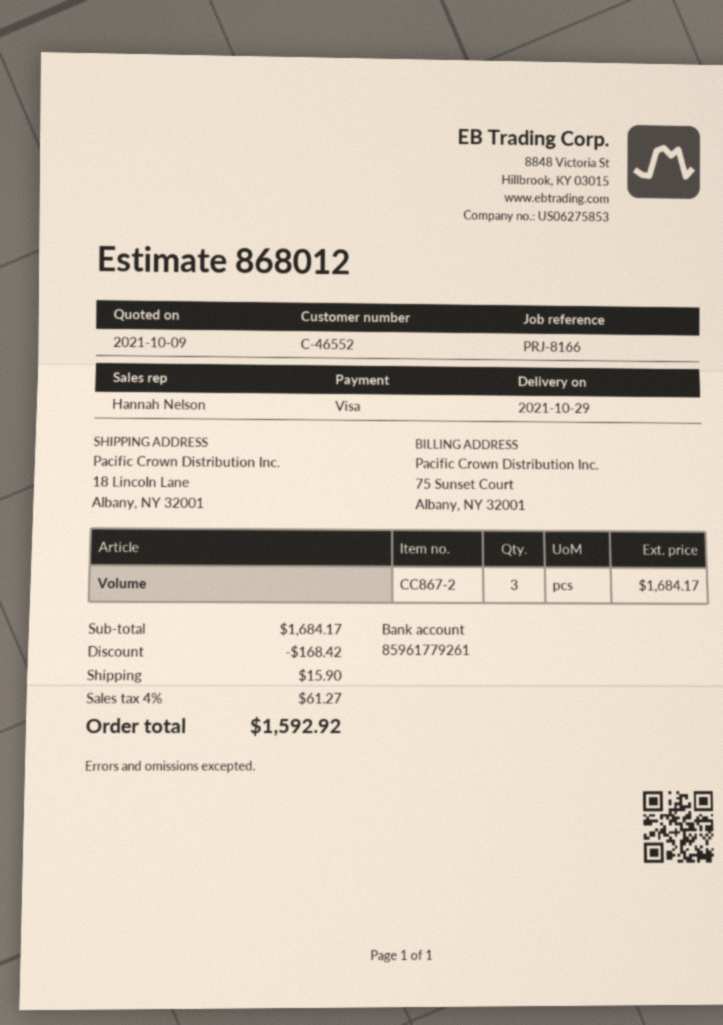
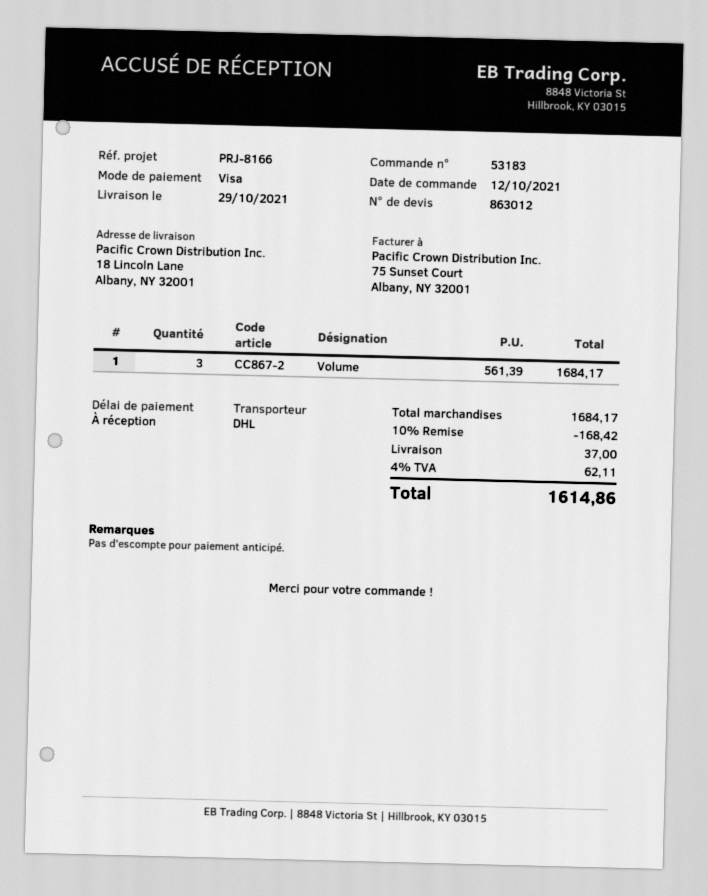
quote number: 868012 -> 863012
shipping: 15.90 -> 37.00
tax: 4% = 61.27 -> 4% = 62.11
total: 1592.92 -> 1614.86

